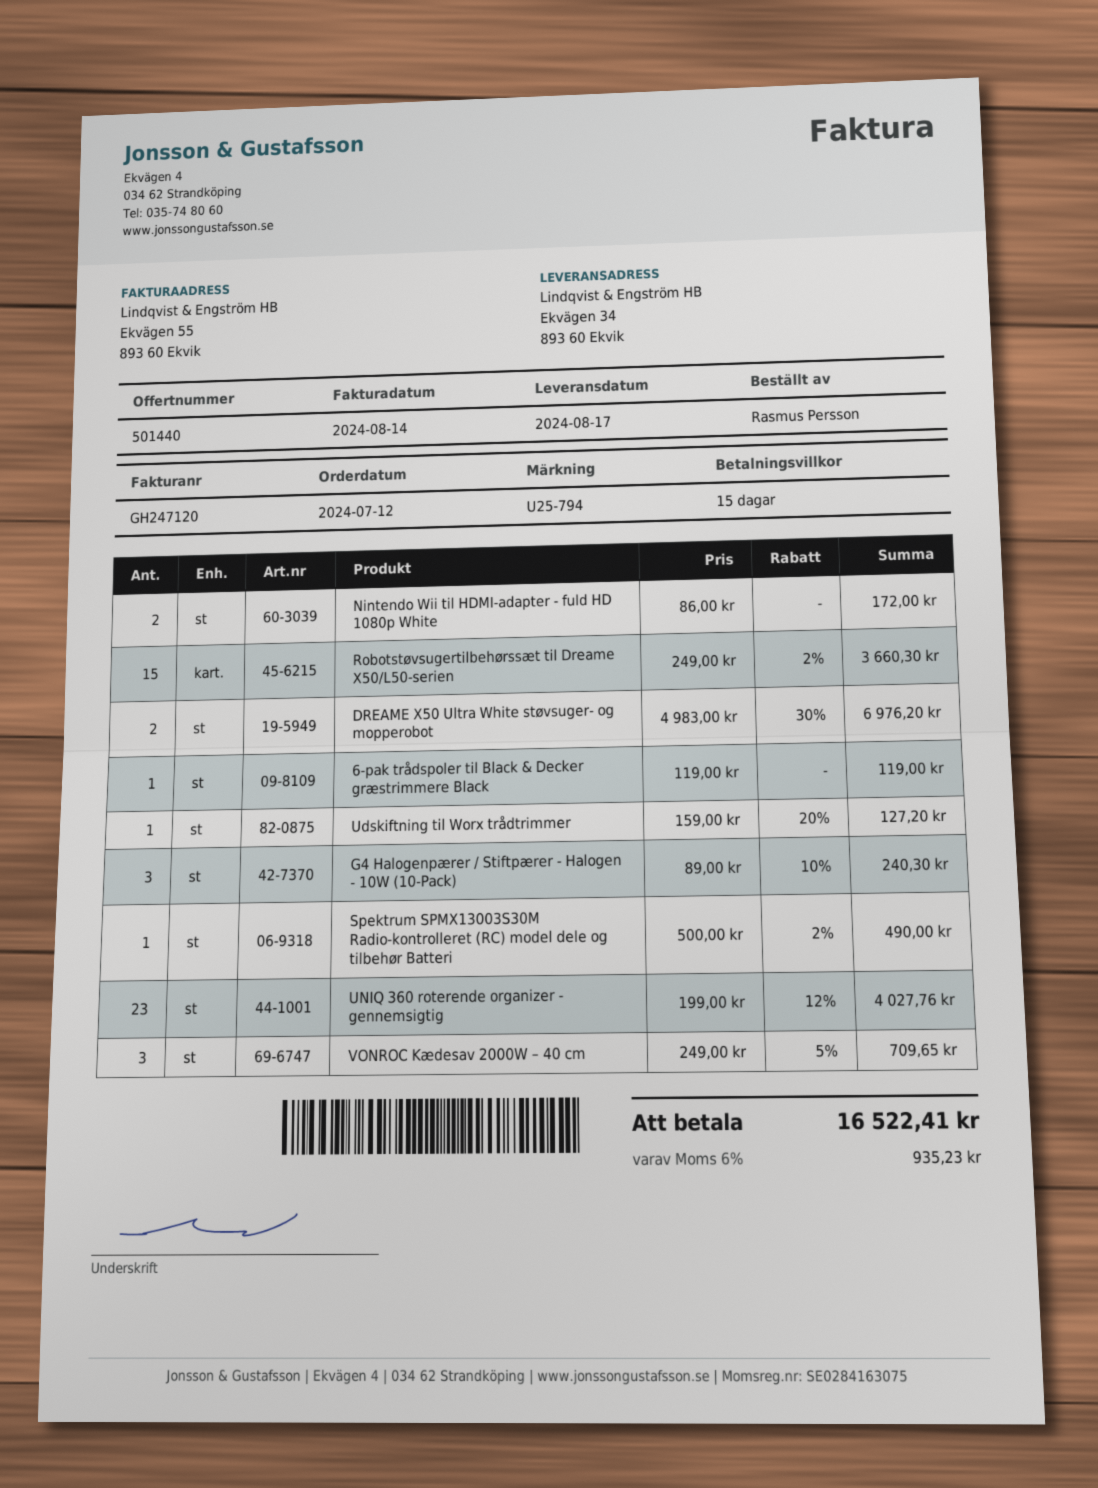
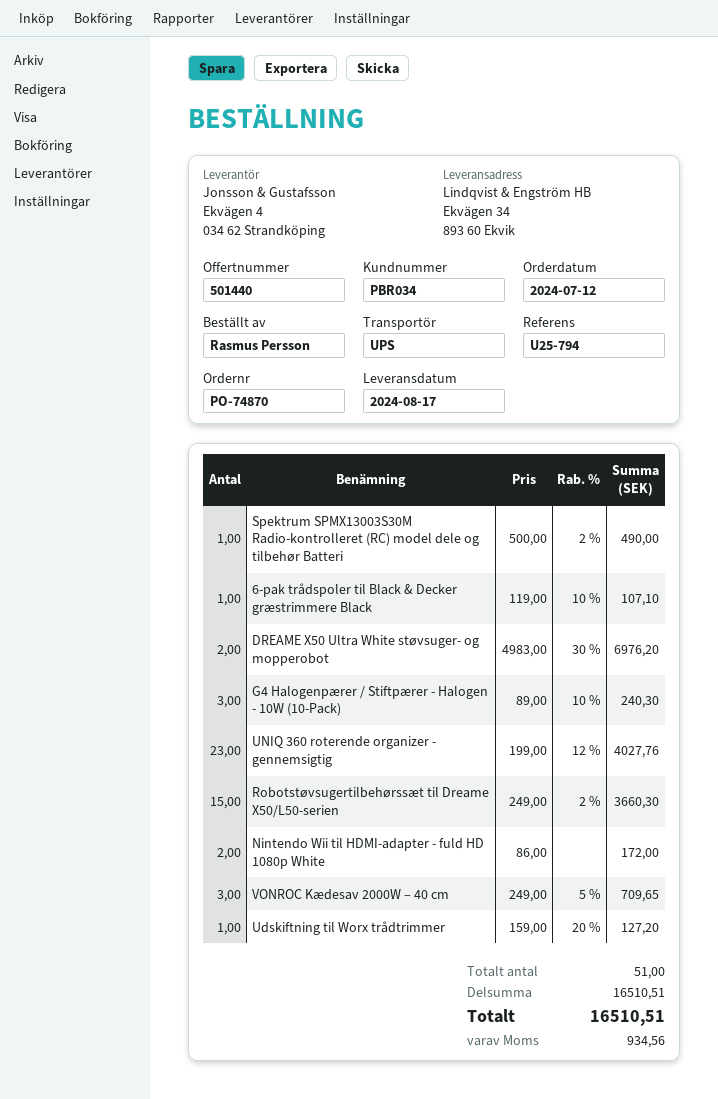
6-pak trådspoler til Black & Decker græstrimmere Black: 1 x 119.00 = 119.00 -> 1 x 119.00 - 10% = 107.10
tax: 935.23 -> 934.56
total: 16522.41 -> 16510.51

